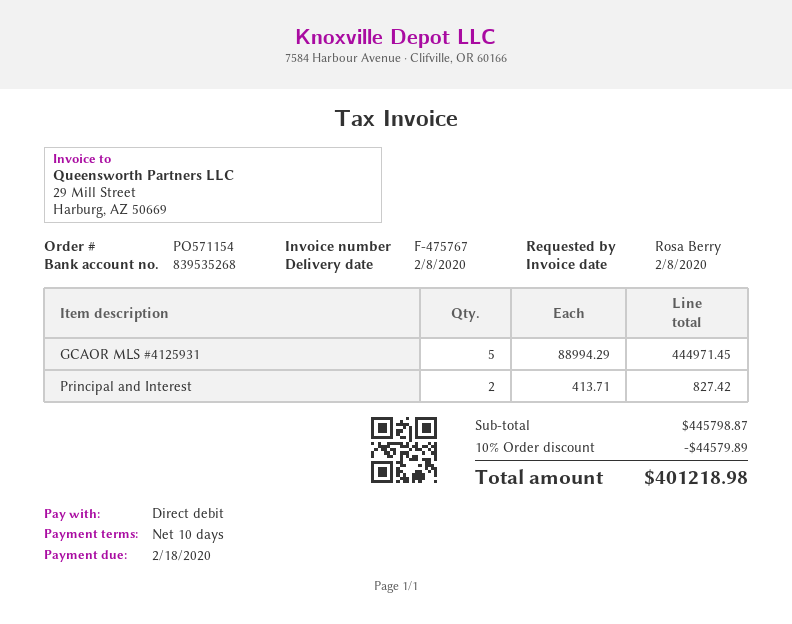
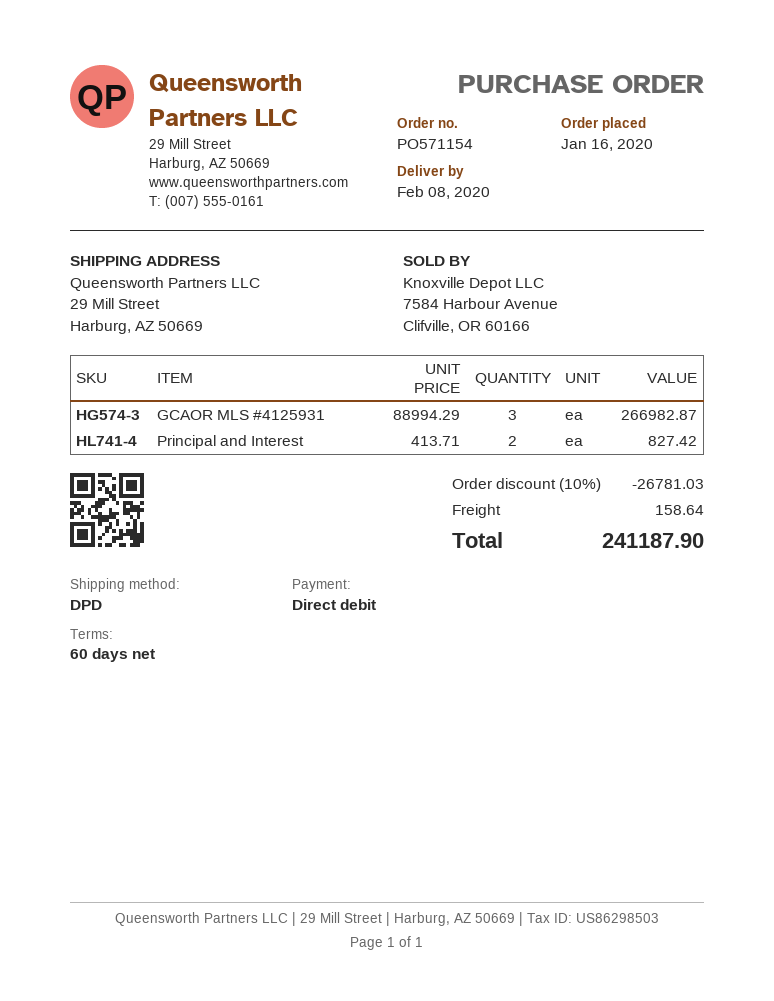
payment terms: 10 days -> 60 days
GCAOR MLS #4125931: 5 x 88994.29 = 444971.45 -> 3 x 88994.29 = 266982.87
discount: 10% = 44579.89 -> 10% = 26781.03
shipping: none -> 158.64
total: 401218.98 -> 241187.90

